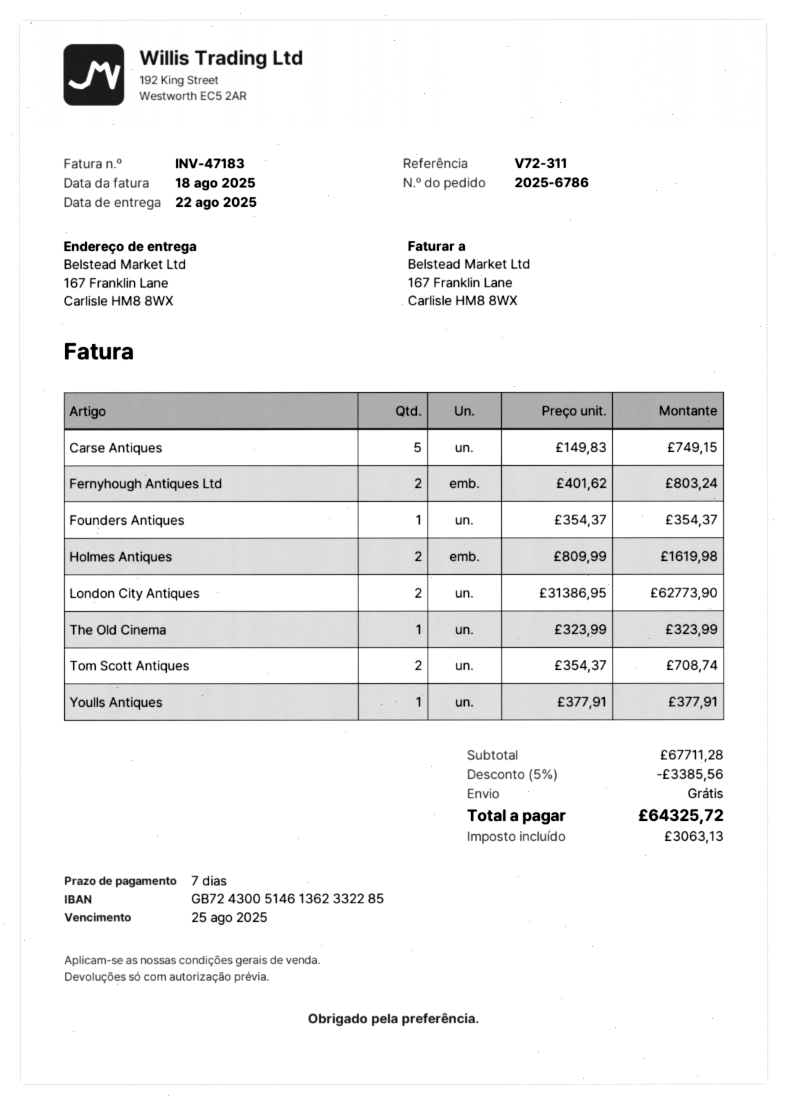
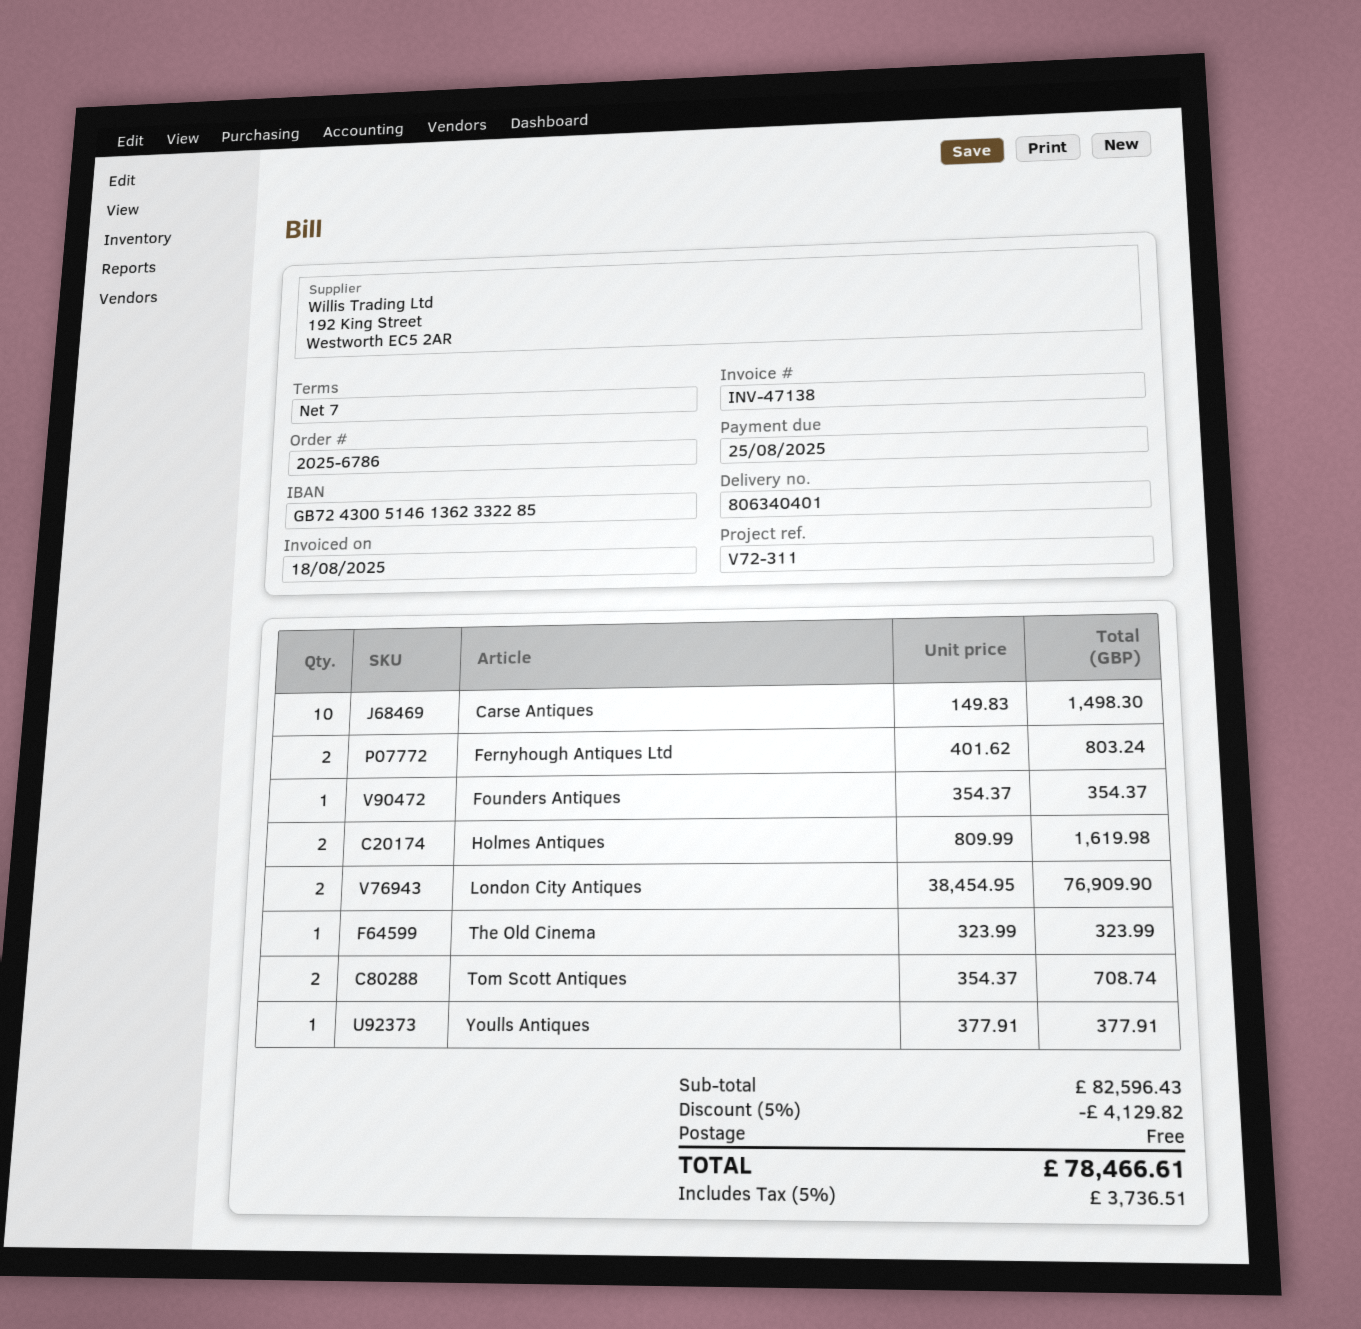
invoice number: INV-47183 -> INV-47138
Carse Antiques: 5 x 149.83 = 749.15 -> 10 x 149.83 = 1498.30
London City Antiques: 2 x 31386.95 = 62773.90 -> 2 x 38454.95 = 76909.90
subtotal: 67711.28 -> 82596.43
discount: 5% = 3385.56 -> 5% = 4129.82
tax: 3063.13 -> 3736.51
total: 64325.72 -> 78466.61

